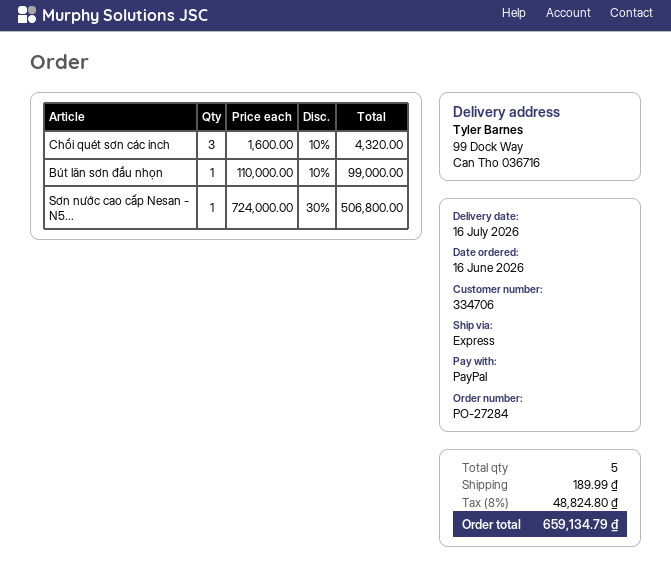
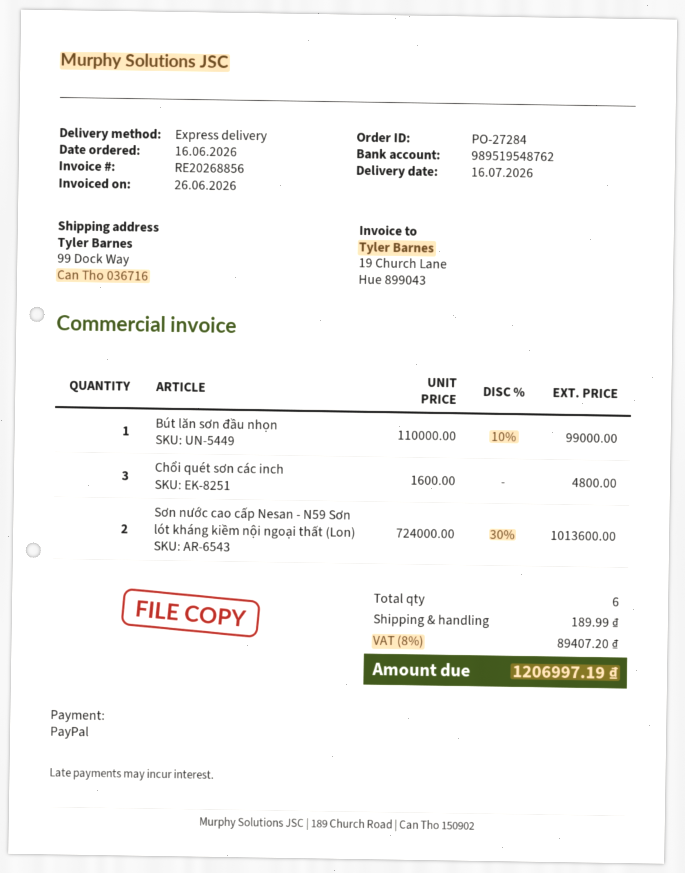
Chổi quét sơn các inch: 3 x 1600.00 - 10% = 4320.00 -> 3 x 1600.00 = 4800.00
Sơn nước cao cấp Nesan - N5...: 1 x 724000.00 - 30% = 506800.00 -> 2 x 724000.00 - 30% = 1013600.00
total quantity: 5 -> 6
tax: 8% = 48824.80 -> 8% = 89407.20
total: 659134.79 -> 1206997.19

